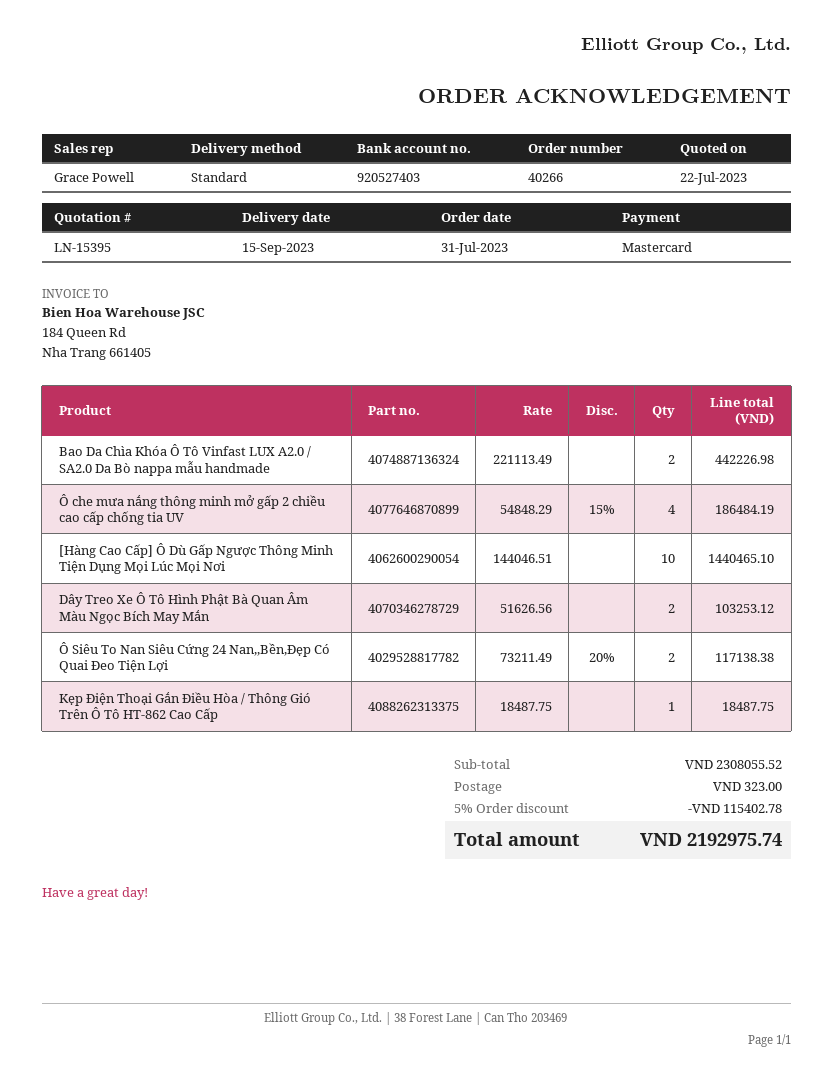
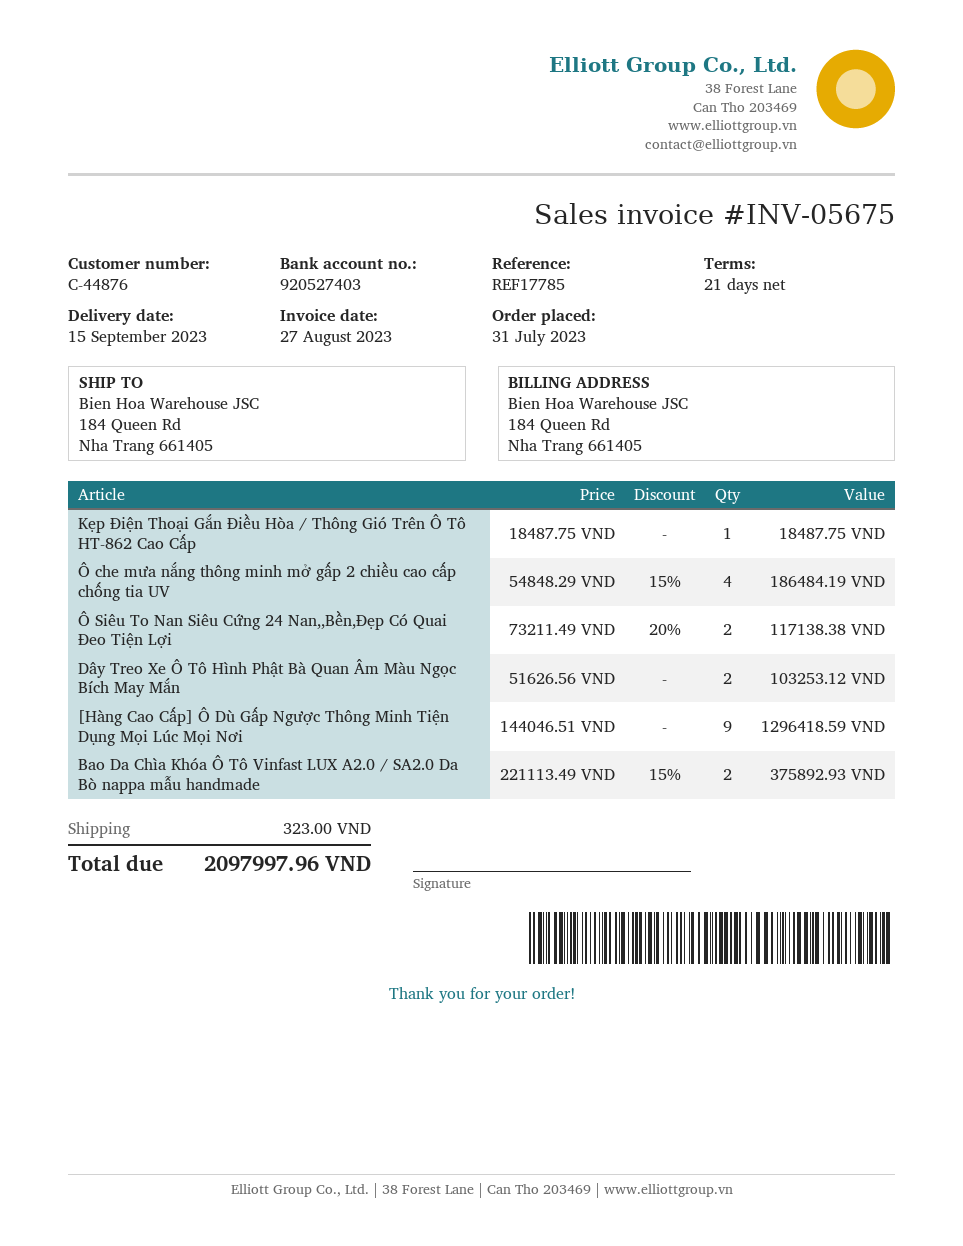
Bao Da Chìa Khóa Ô Tô Vinfast LUX A2.0 / SA2.0 Da Bò nappa mẫu handmade: 2 x 221113.49 = 442226.98 -> 2 x 221113.49 - 15% = 375892.93
[Hàng Cao Cấp] Ô Dù Gấp Ngược Thông Minh Tiện Dụng Mọi Lúc Mọi Nơi: 10 x 144046.51 = 1440465.10 -> 9 x 144046.51 = 1296418.59
discount: 5% = 115402.78 -> none
total: 2192975.74 -> 2097997.96

